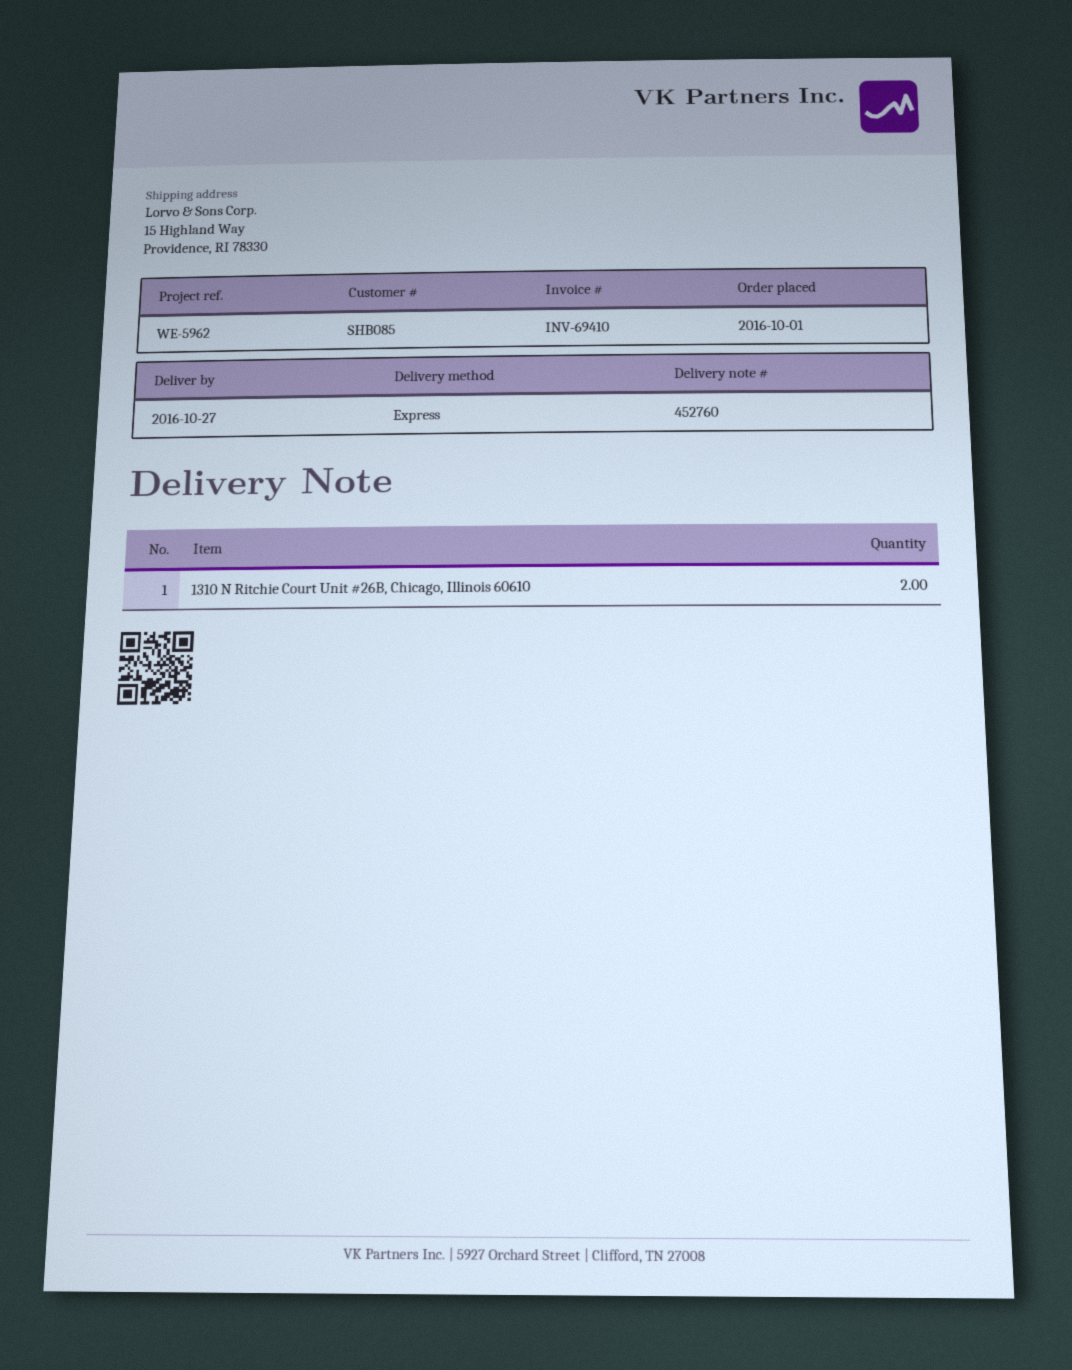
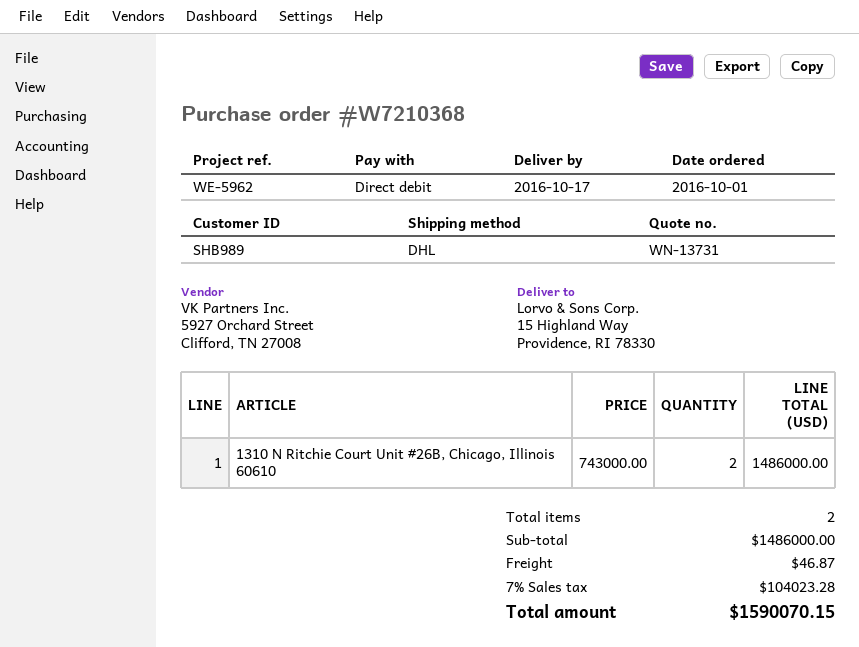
delivery date: 2016-10-27 -> 2016-10-17
customer number: SHB085 -> SHB989
shipping method: express -> DHL

